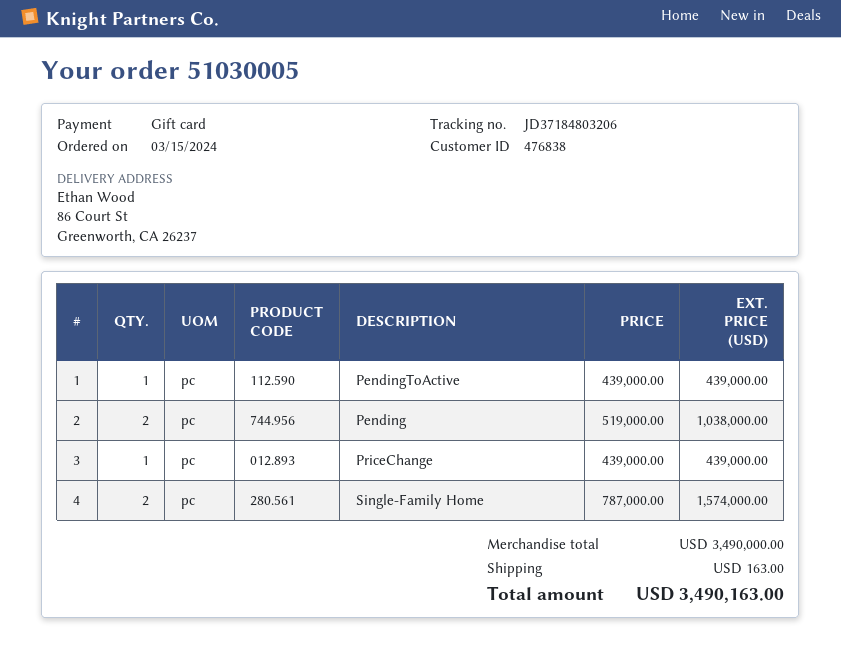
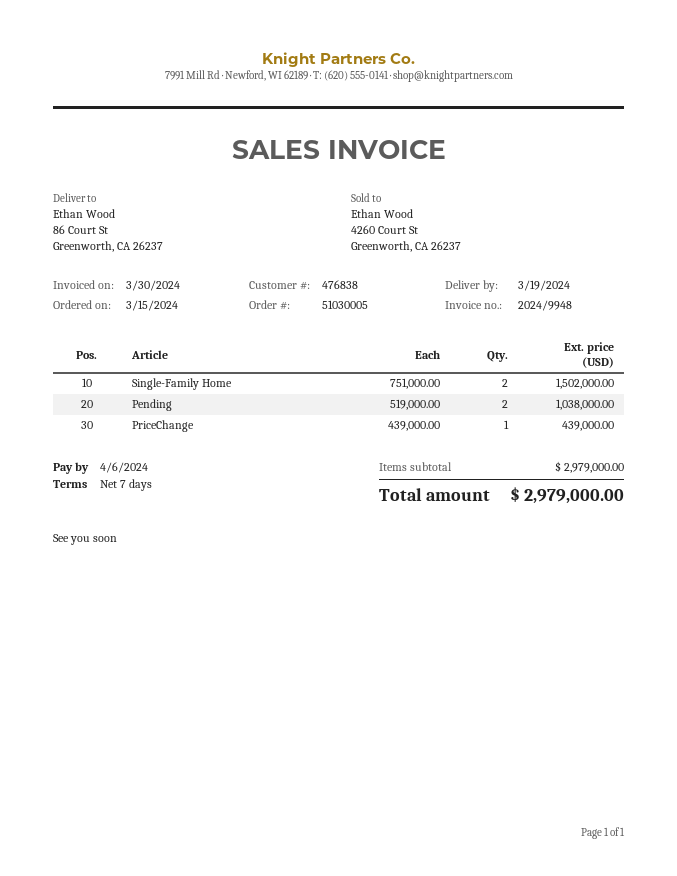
PendingToActive: 1 x 439000.00 = 439000.00 -> none
Single-Family Home: 2 x 787000.00 = 1574000.00 -> 2 x 751000.00 = 1502000.00
subtotal: 3490000.00 -> 2979000.00
shipping: 163.00 -> none
total: 3490163.00 -> 2979000.00

